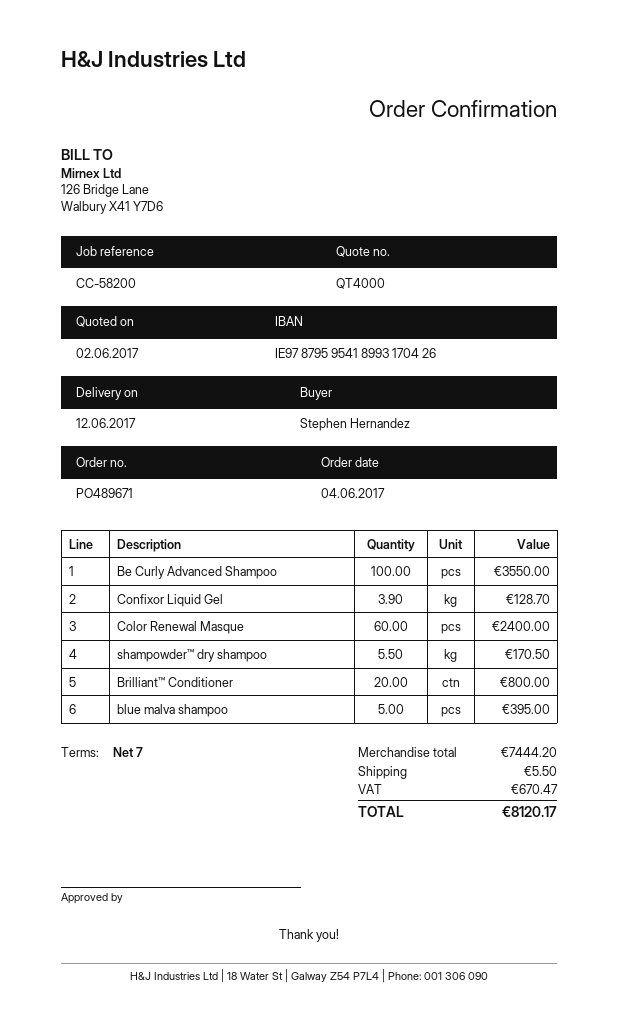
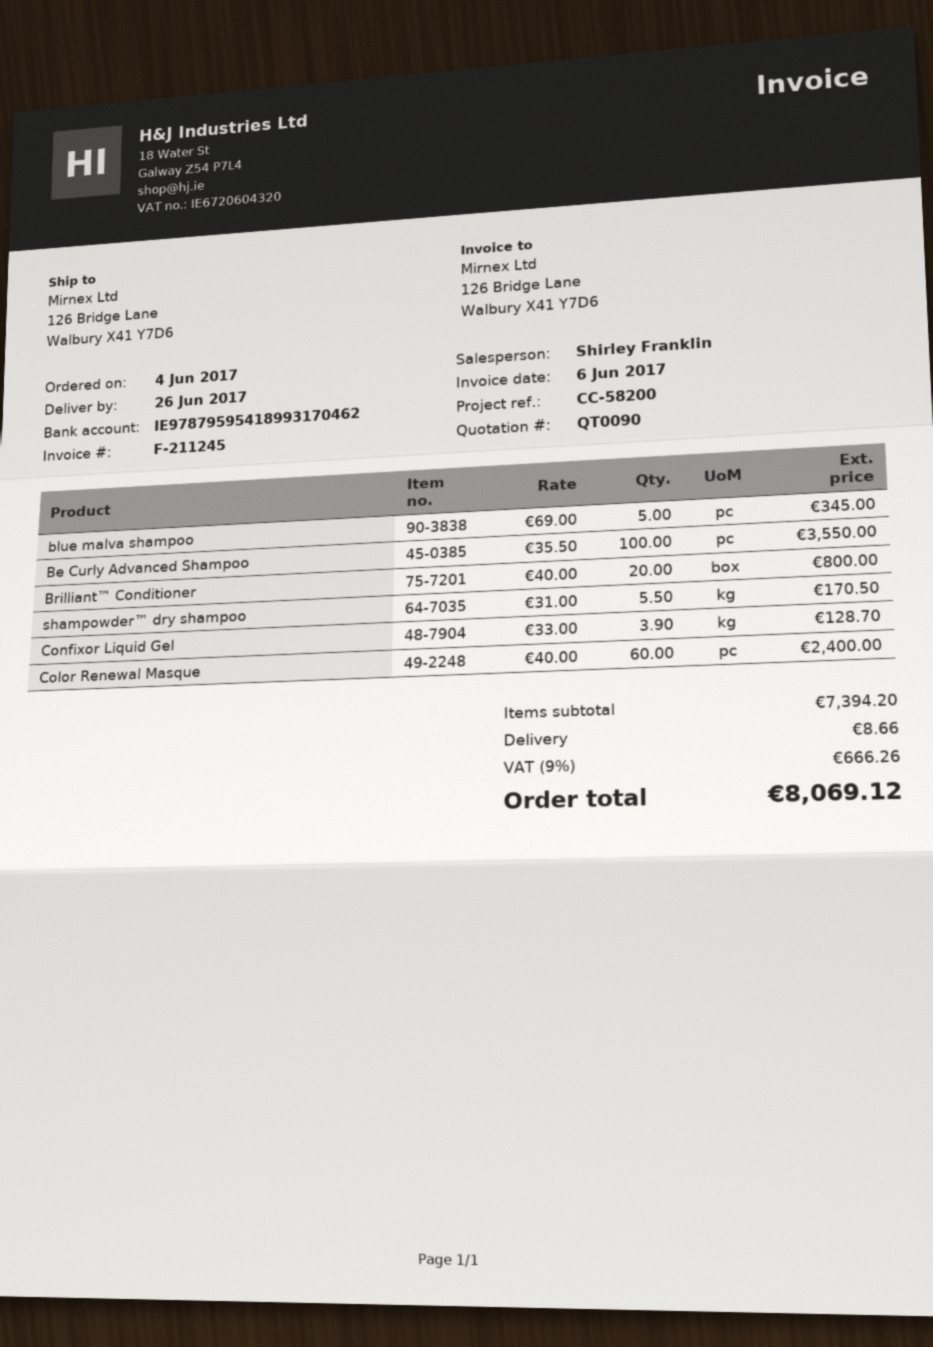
quote number: QT4000 -> QT0090
delivery date: 2017-06-12 -> 2017-06-26
bank account: IE97879595418993170426 -> IE97879595418993170462
blue malva shampoo: 5 for 395.00 -> 5 for 345.00
subtotal: 7444.20 -> 7394.20
shipping: 5.50 -> 8.66
tax: 670.47 -> 666.26
total: 8120.17 -> 8069.12

